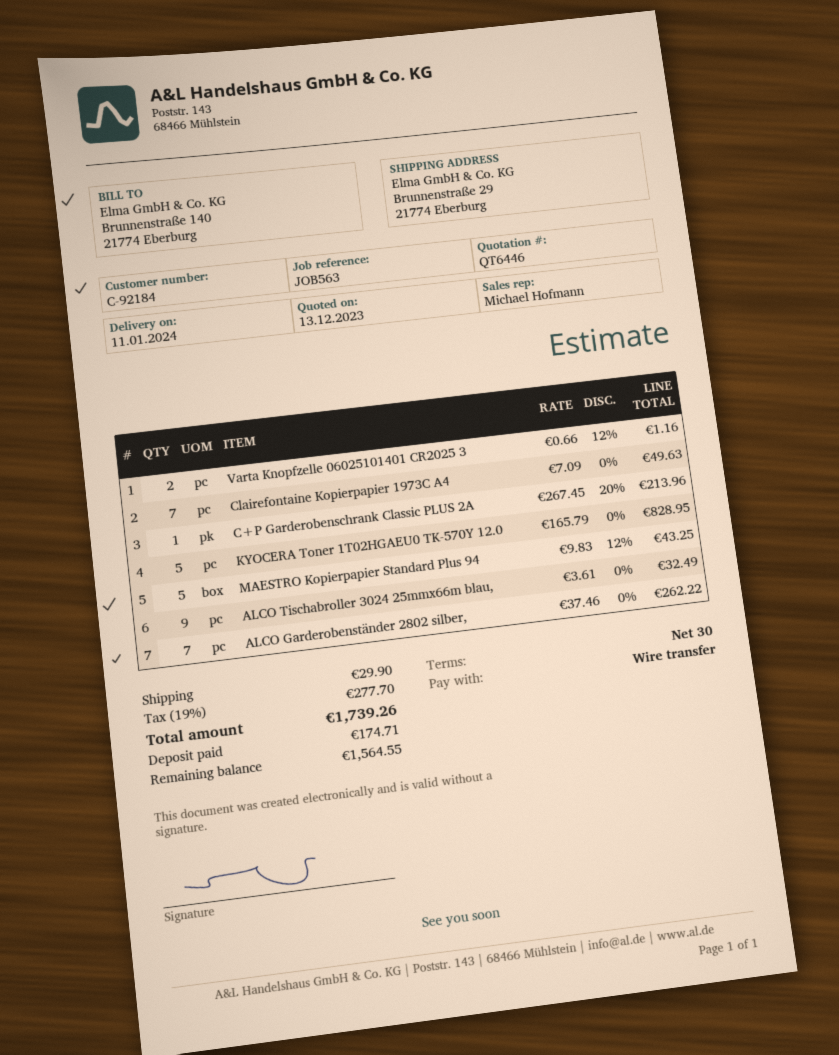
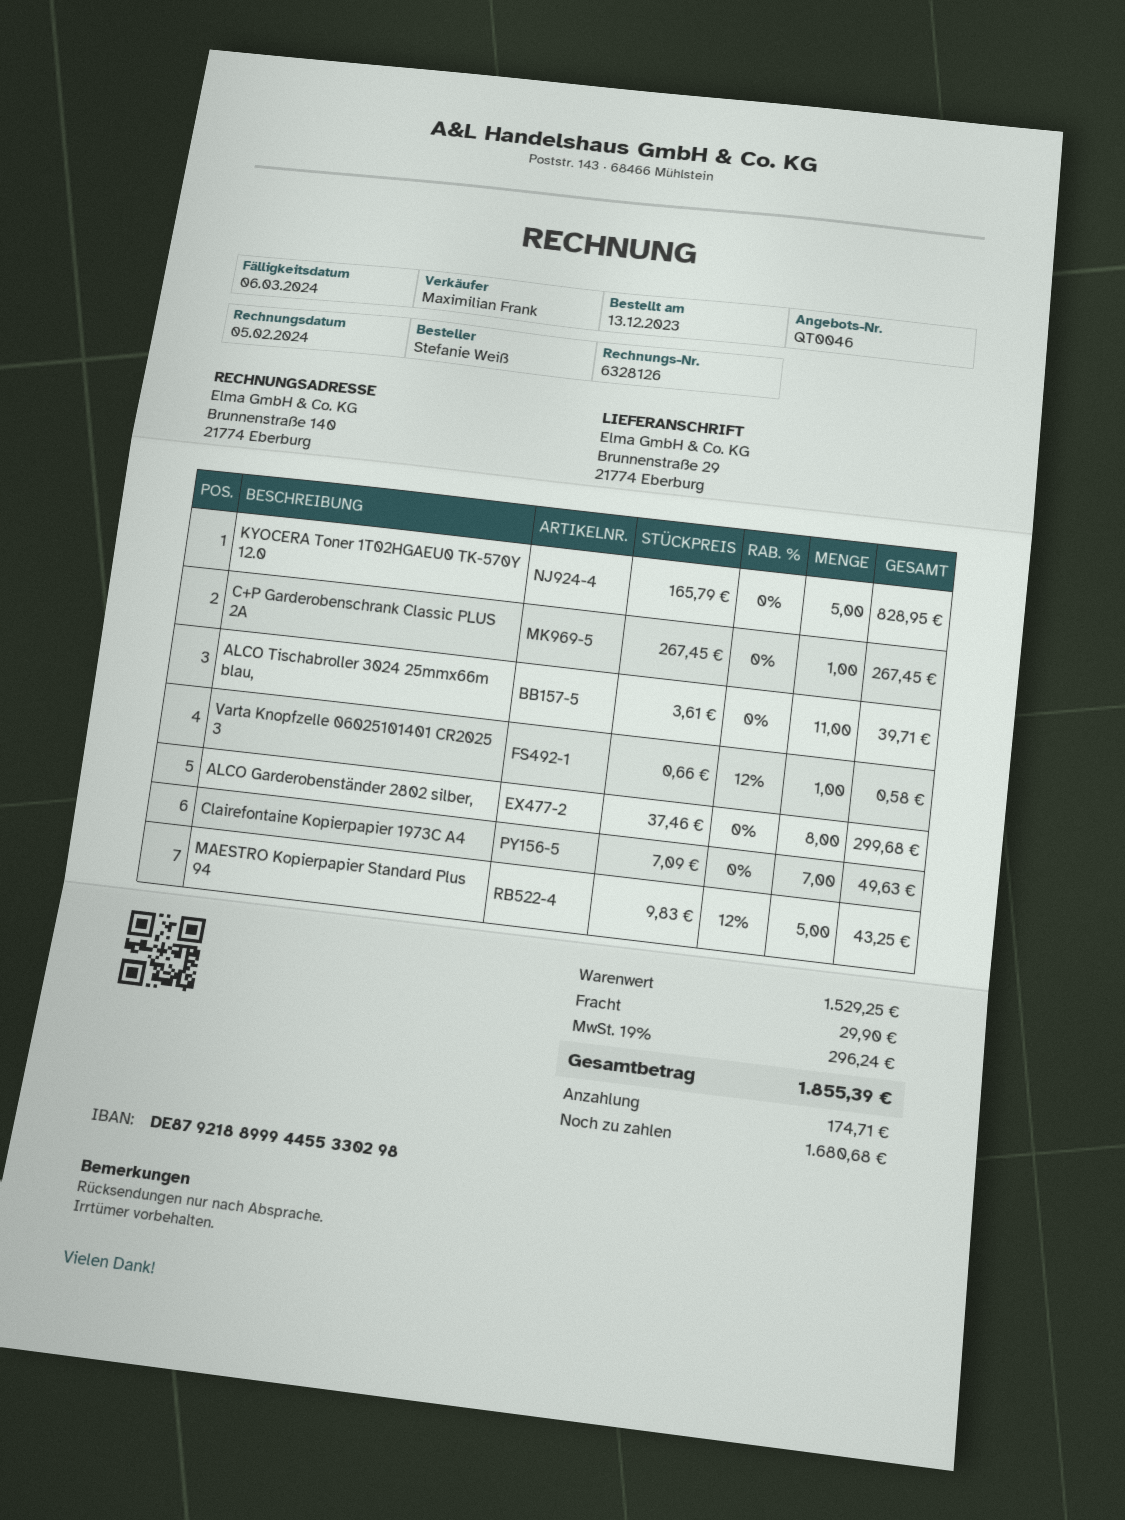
quote number: QT6446 -> QT0046
sales rep: Michael Hofmann -> Maximilian Frank
Varta Knopfzelle 06025101401 CR2025 3: 2 x 0.66 - 12% = 1.16 -> 1 x 0.66 - 12% = 0.58
C+P Garderobenschrank Classic PLUS 2A: 1 x 267.45 - 20% = 213.96 -> 1 x 267.45 = 267.45
ALCO Tischabroller 3024 25mmx66m blau,: 9 x 3.61 = 32.49 -> 11 x 3.61 = 39.71
ALCO Garderobenständer 2802 silber,: 7 x 37.46 = 262.22 -> 8 x 37.46 = 299.68
tax: 19% = 277.70 -> 19% = 296.24
total: 1739.26 -> 1855.39
balance: 1564.55 -> 1680.68

